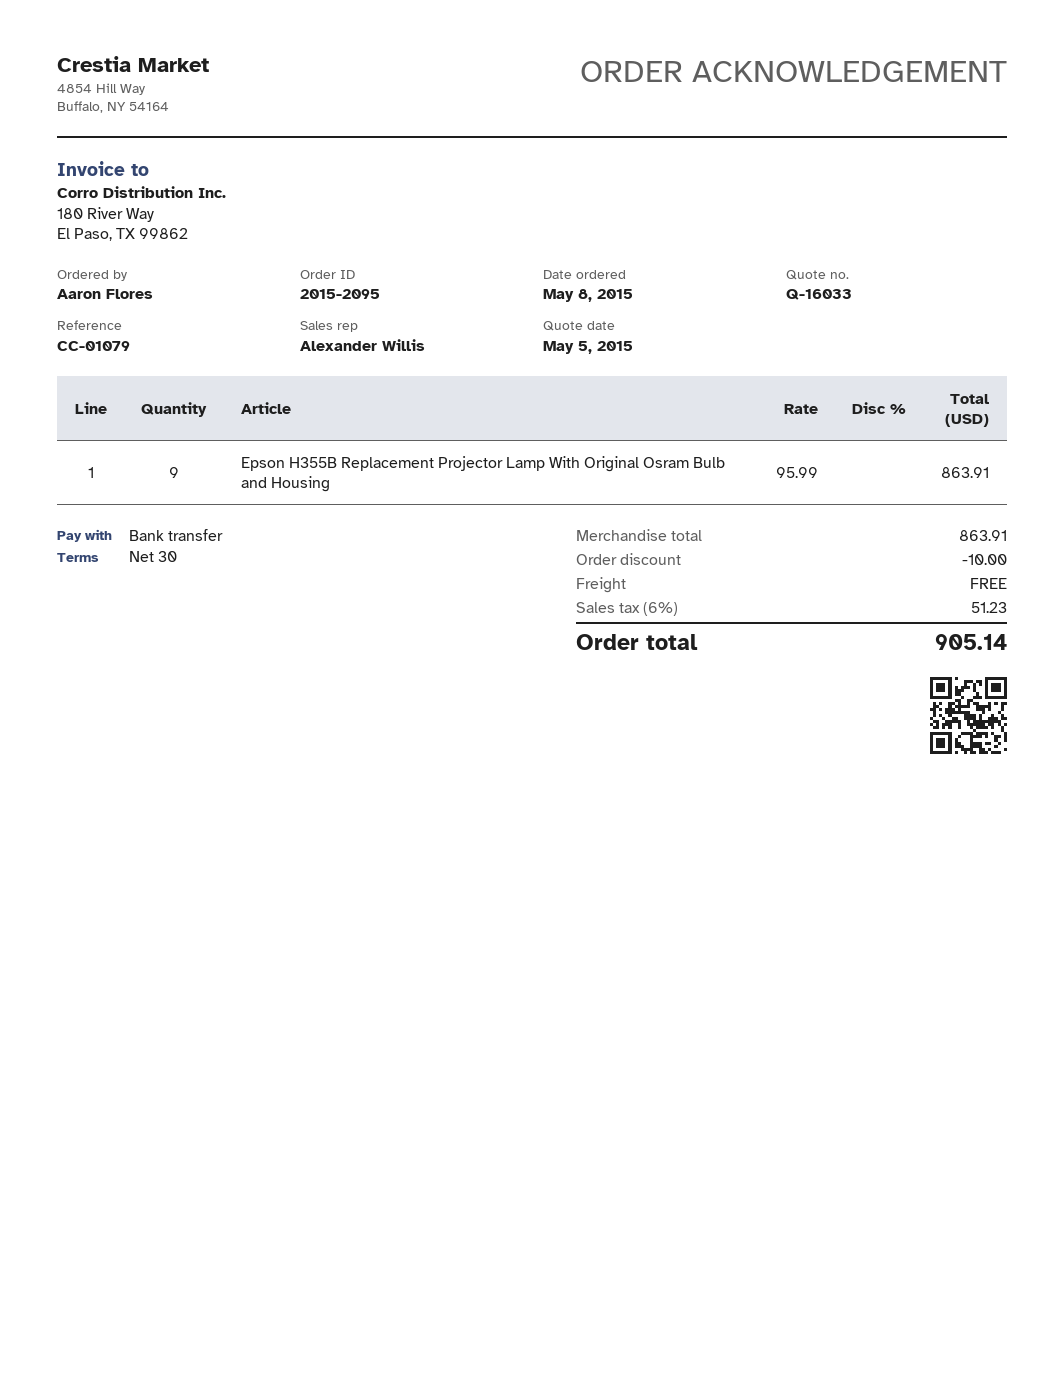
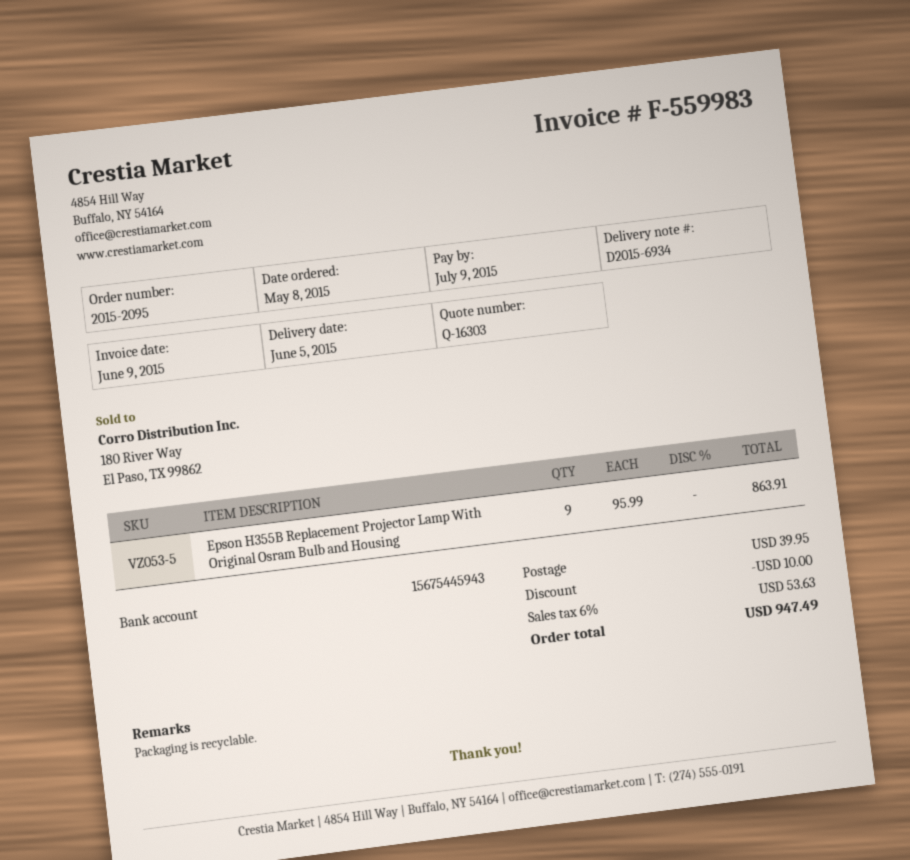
quote number: Q-16033 -> Q-16303
shipping: 0.00 -> 39.95
tax: 6% = 51.23 -> 6% = 53.63
total: 905.14 -> 947.49

